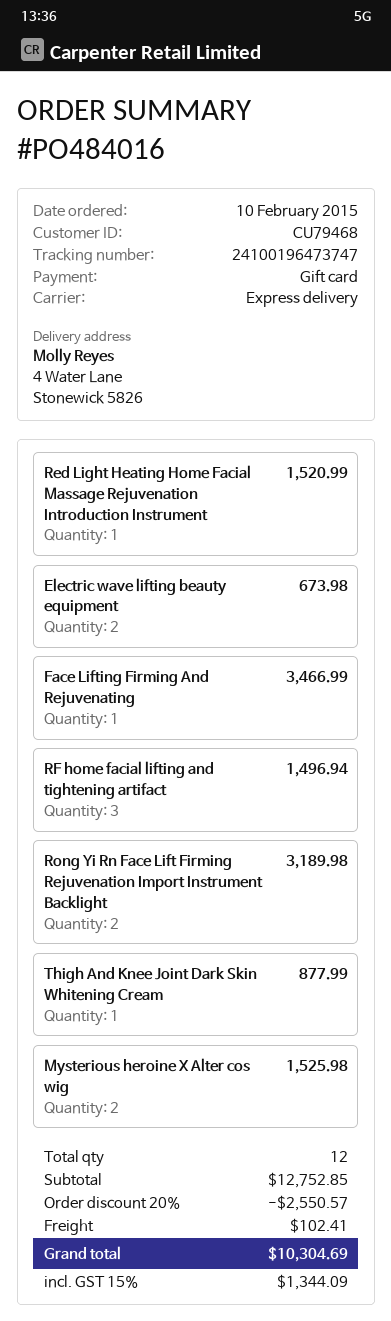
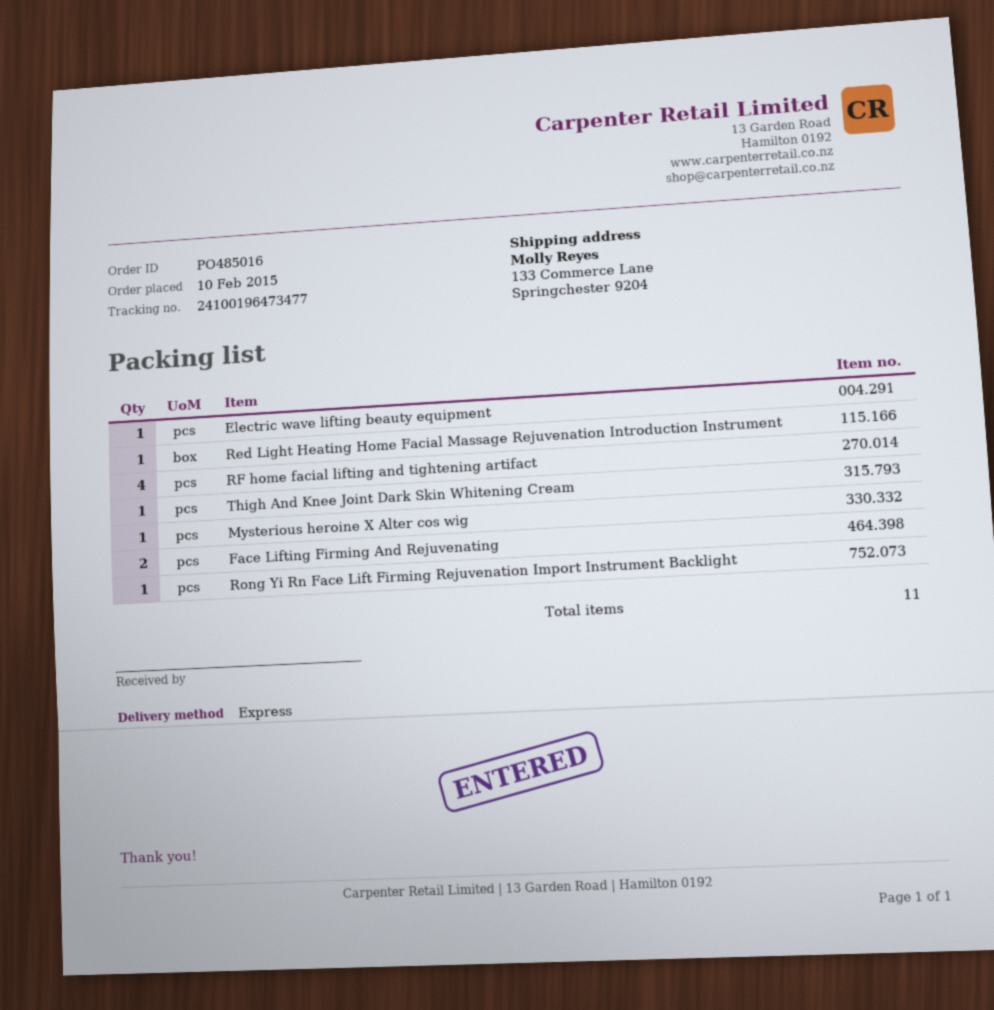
order number: PO484016 -> PO485016
tracking number: 24100196473747 -> 24100196473477
ship to: 4 Water Lane, Stonewick 5826 -> 133 Commerce Lane, Springchester 9204
Electric wave lifting beauty equipment: 2 -> 1
Face Lifting Firming And Rejuvenating: 1 -> 2
RF home facial lifting and tightening artifact: 3 -> 4
Rong Yi Rn Face Lift Firming Rejuvenation Import Instrument Backlight: 2 -> 1
Mysterious heroine X Alter cos wig: 2 -> 1
total quantity: 12 -> 11

